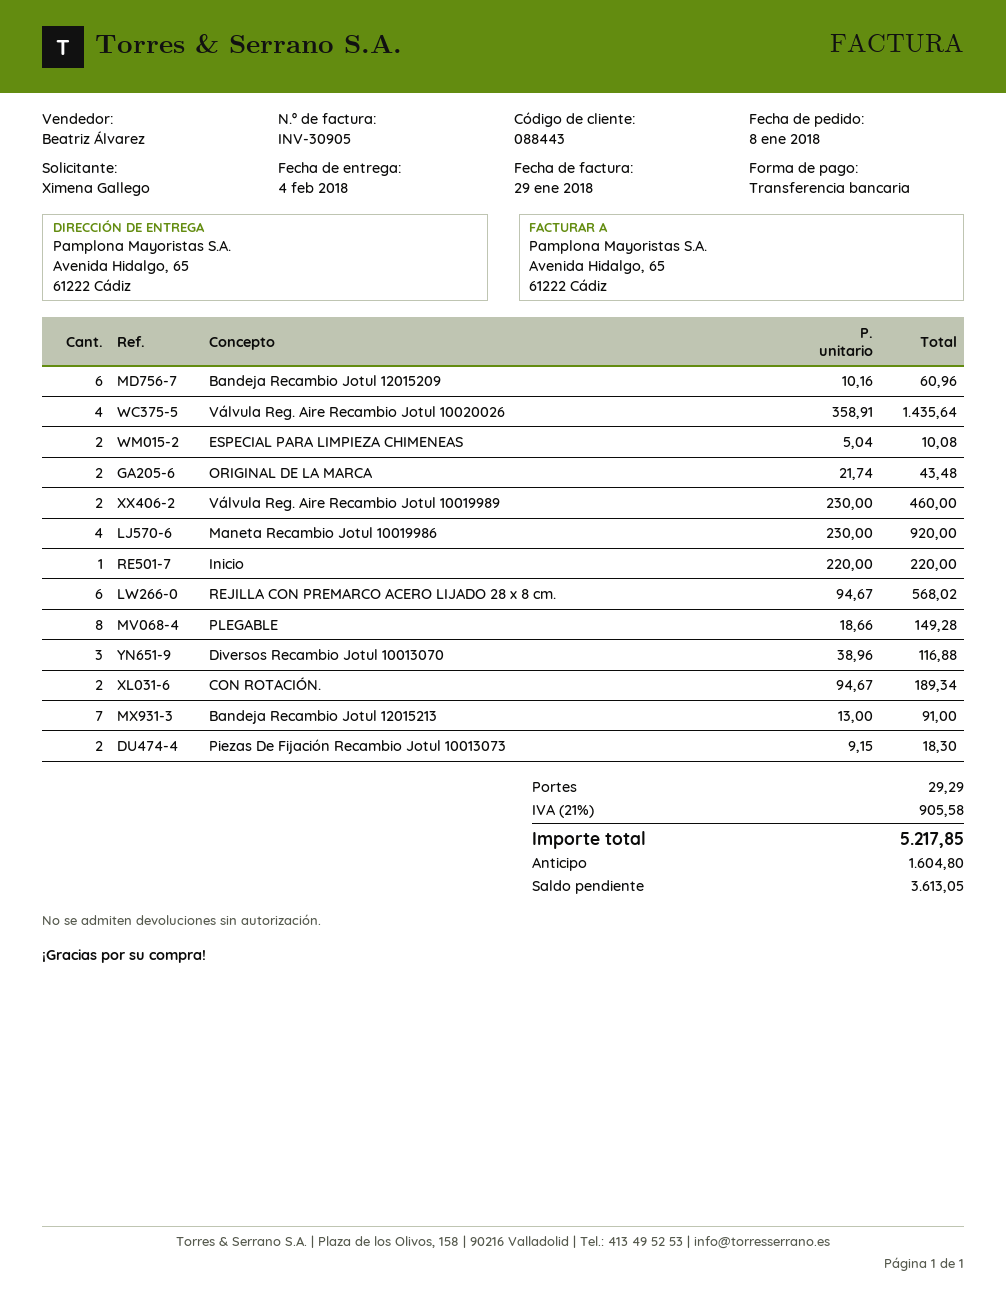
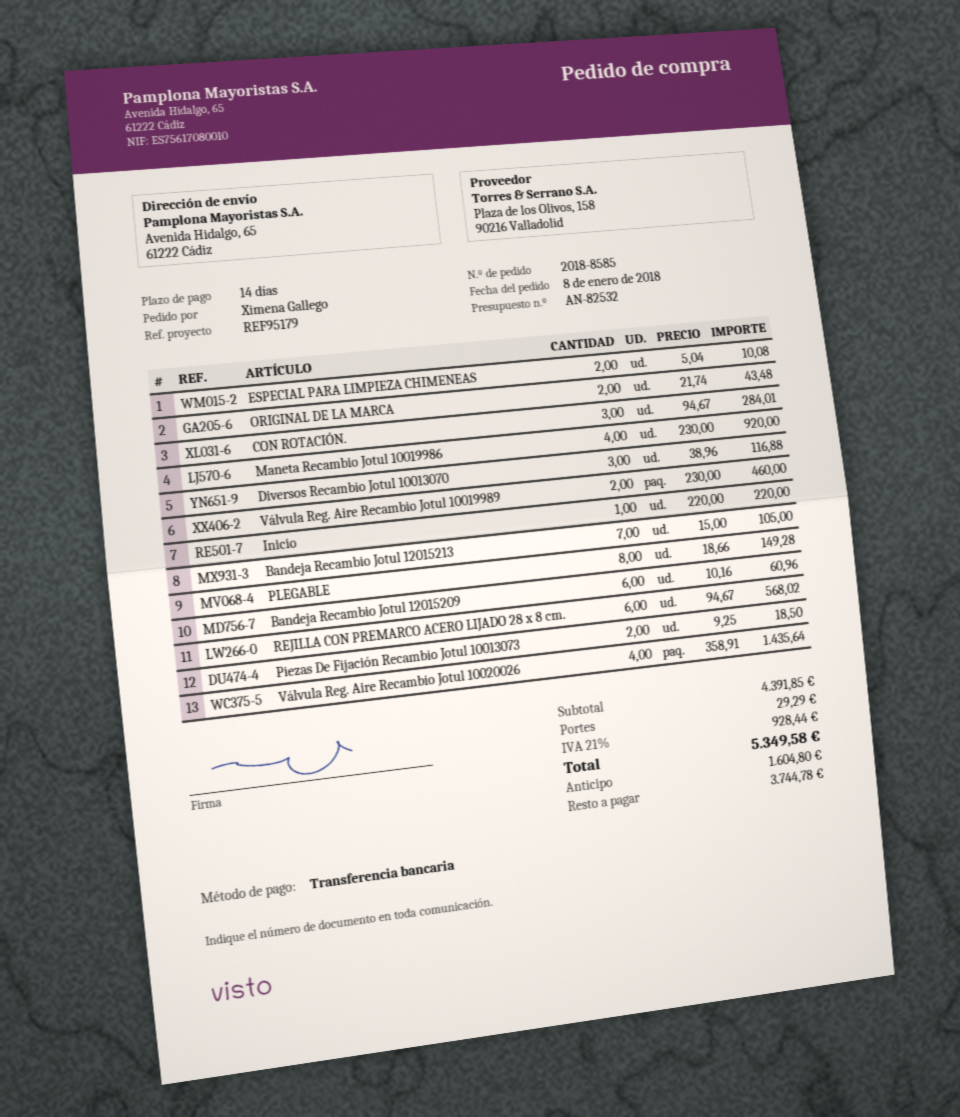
CON ROTACIÓN.: 2 x 94.67 = 189.34 -> 3 x 94.67 = 284.01
Bandeja Recambio Jotul 12015213: 7 x 13.00 = 91.00 -> 7 x 15.00 = 105.00
Piezas De Fijación Recambio Jotul 10013073: 2 x 9.15 = 18.30 -> 2 x 9.25 = 18.50
tax: 21% = 905.58 -> 21% = 928.44
total: 5217.85 -> 5349.58
balance: 3613.05 -> 3744.78

